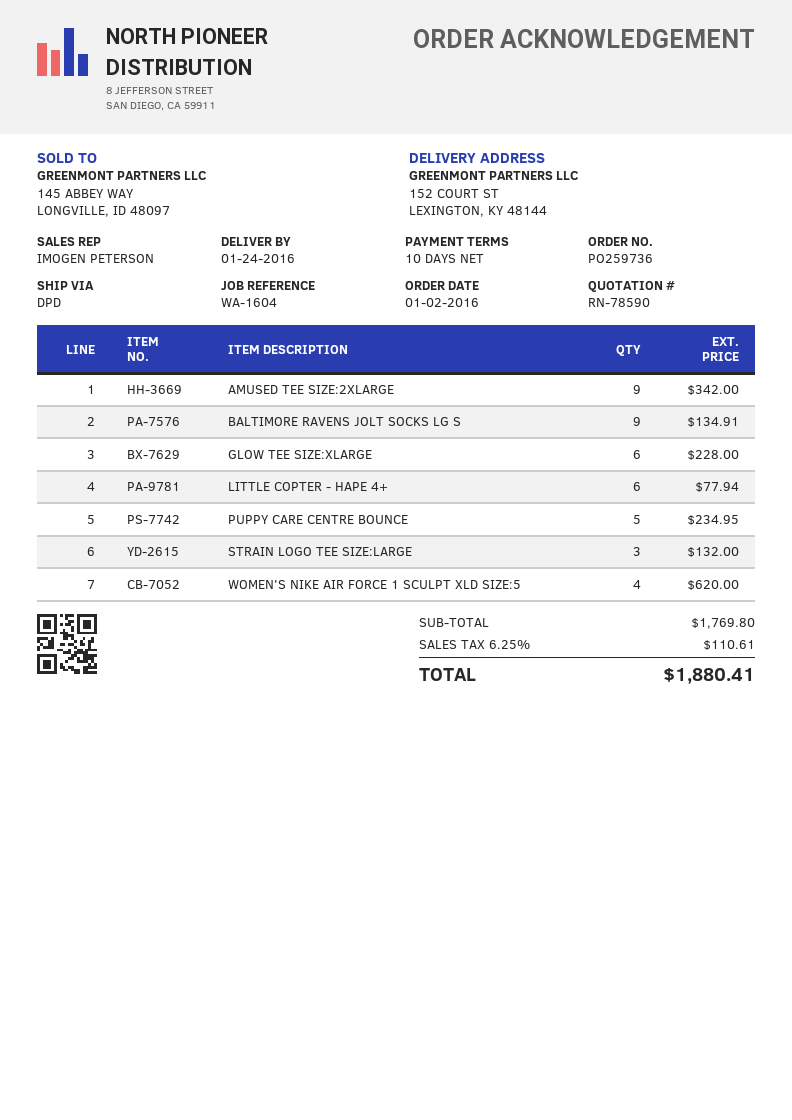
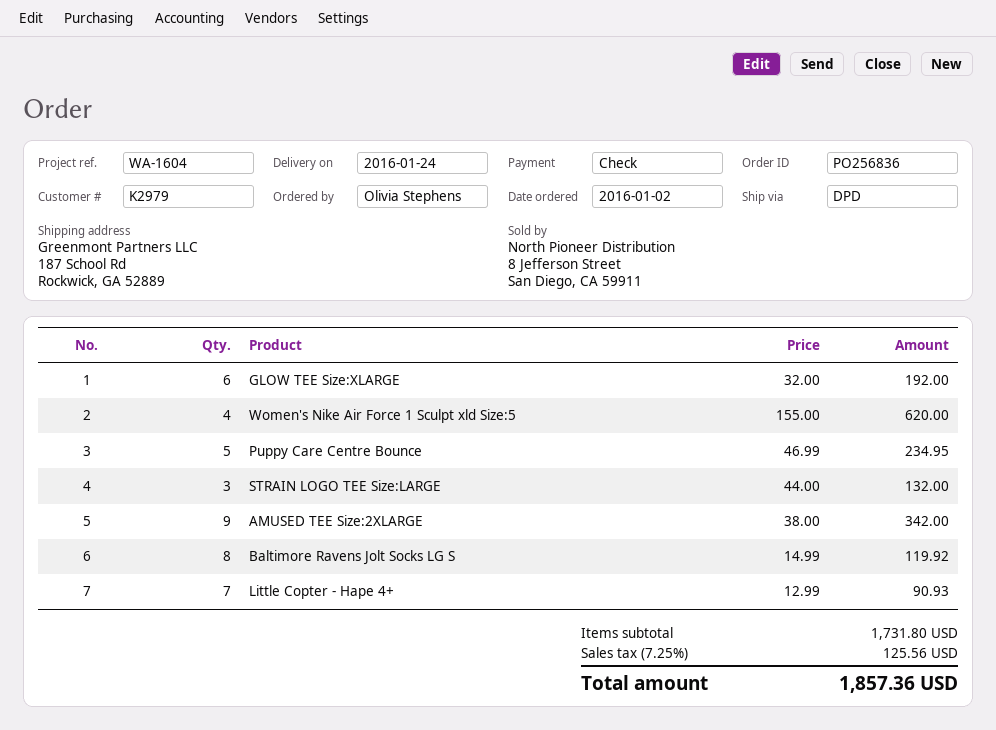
order number: PO259736 -> PO256836
ship to: 152 COURT ST, LEXINGTON, KY 48144 -> 187 School Rd, Rockwick, GA 52889
BALTIMORE RAVENS JOLT SOCKS LG S: 9 for 134.91 -> 8 for 119.92
GLOW TEE SIZE:XLARGE: 6 for 228.00 -> 6 for 192.00
LITTLE COPTER - HAPE 4+: 6 for 77.94 -> 7 for 90.93
subtotal: 1769.80 -> 1731.80
tax: 6.25% = 110.61 -> 7.25% = 125.56
total: 1880.41 -> 1857.36

